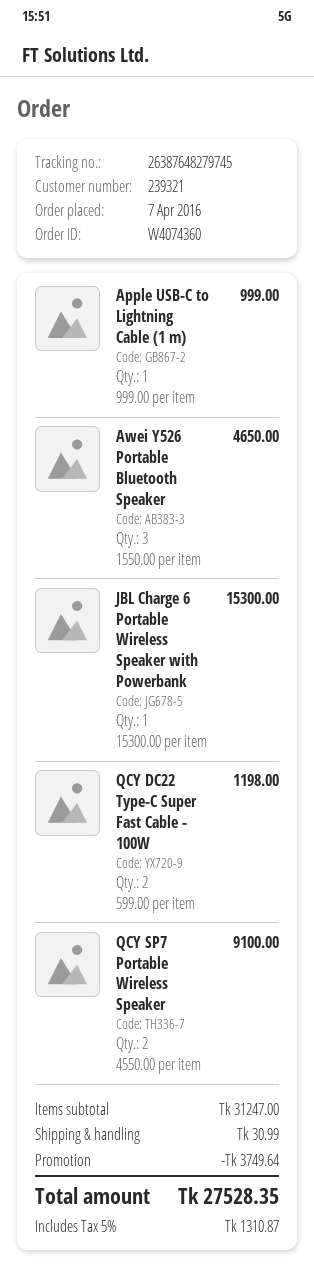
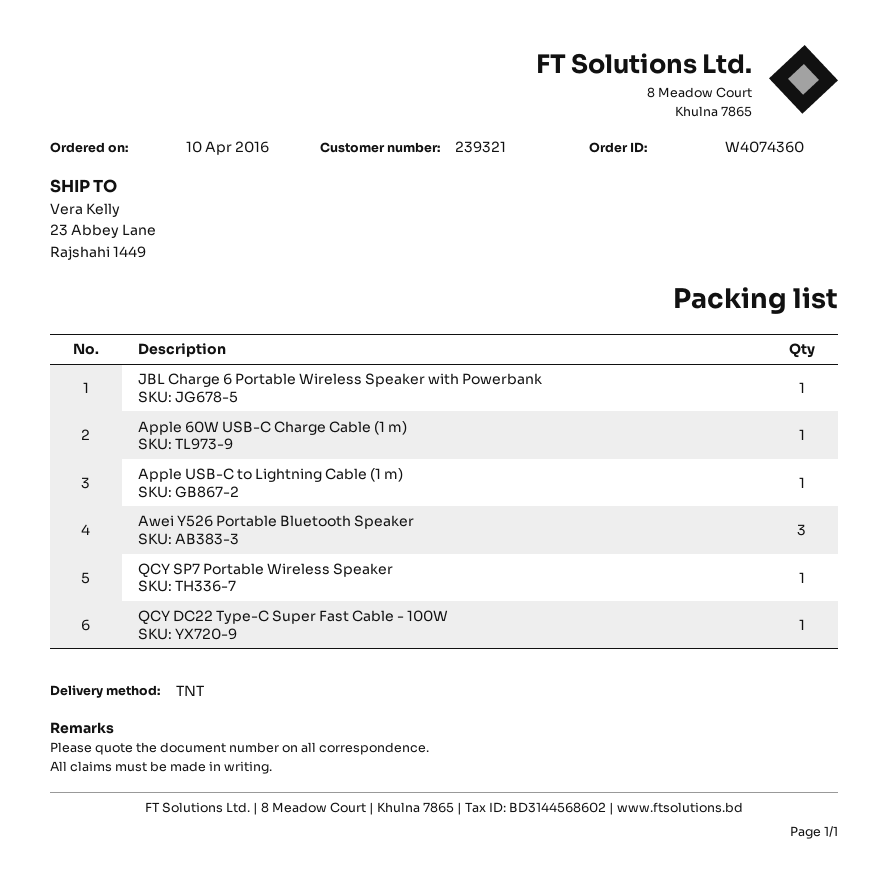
order date: 2016-04-07 -> 2016-04-10
QCY DC22 Type-C Super Fast Cable - 100W: 2 -> 1
QCY SP7 Portable Wireless Speaker: 2 -> 1
Apple 60W USB-C Charge Cable (1 m): none -> 1

